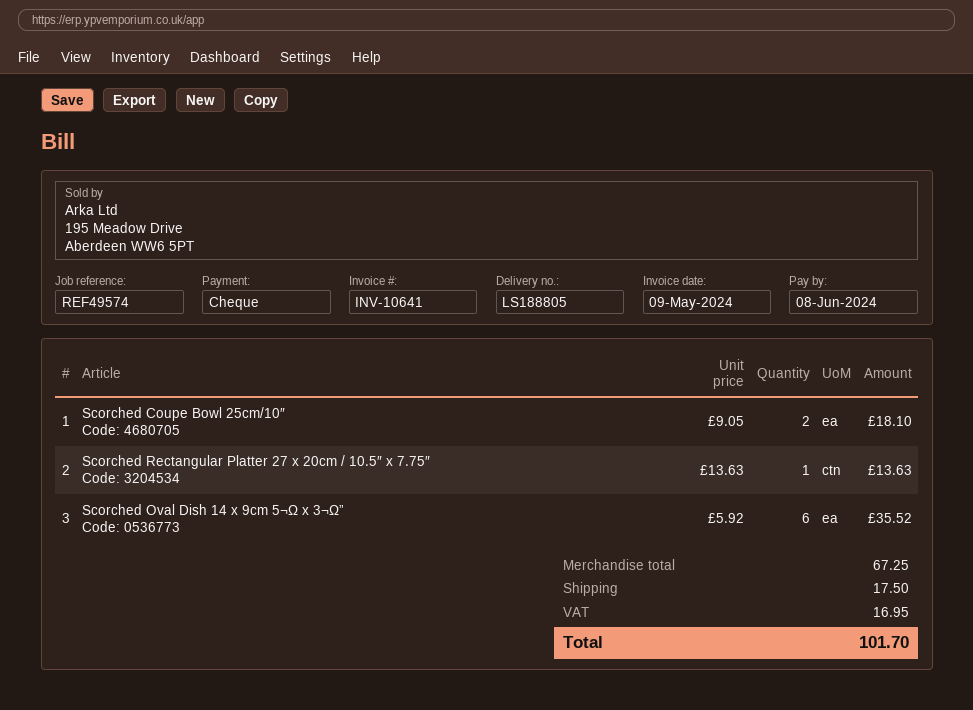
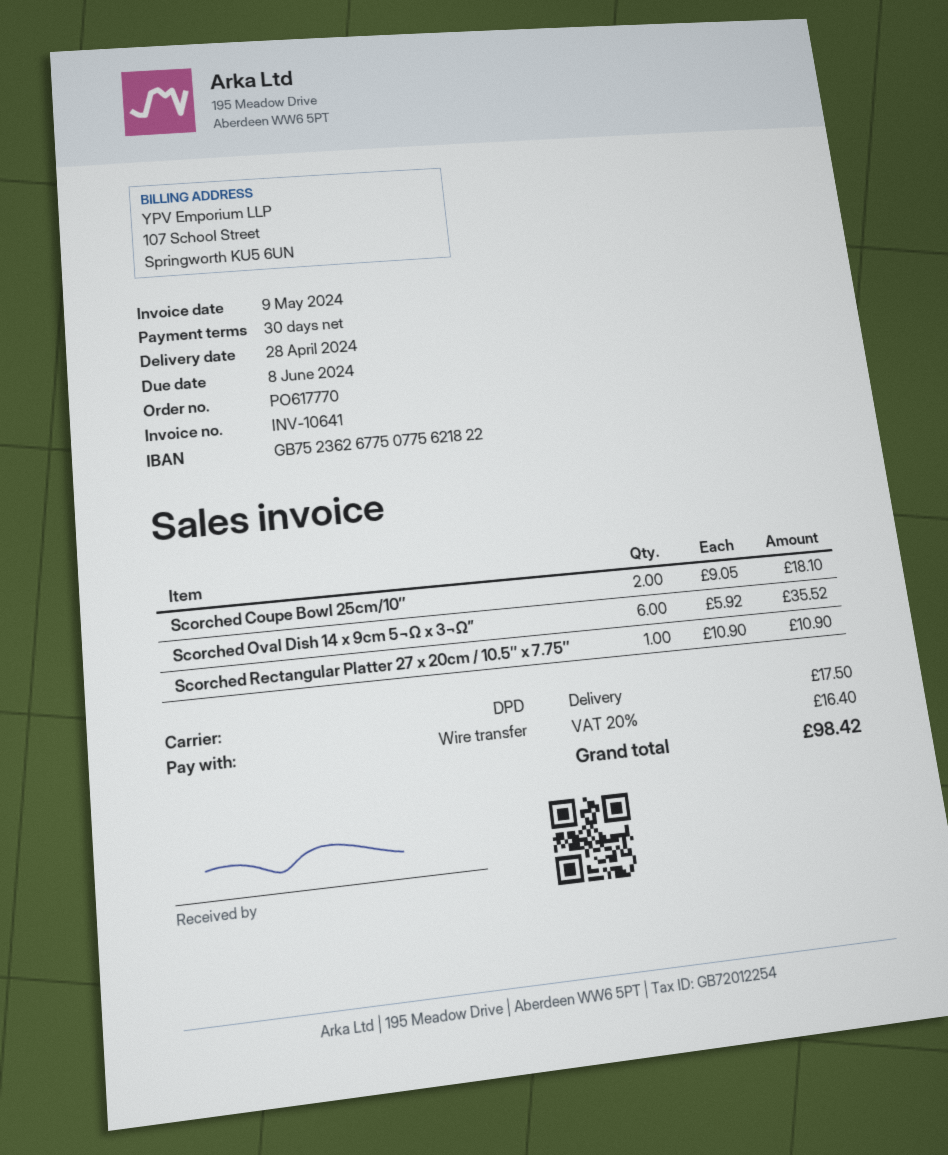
payment method: cheque -> bank transfer
Scorched Rectangular Platter 27 x 20cm / 10.5″ x 7.75″: 1 x 13.63 = 13.63 -> 1 x 10.90 = 10.90
tax: 16.95 -> 16.40
total: 101.70 -> 98.42

